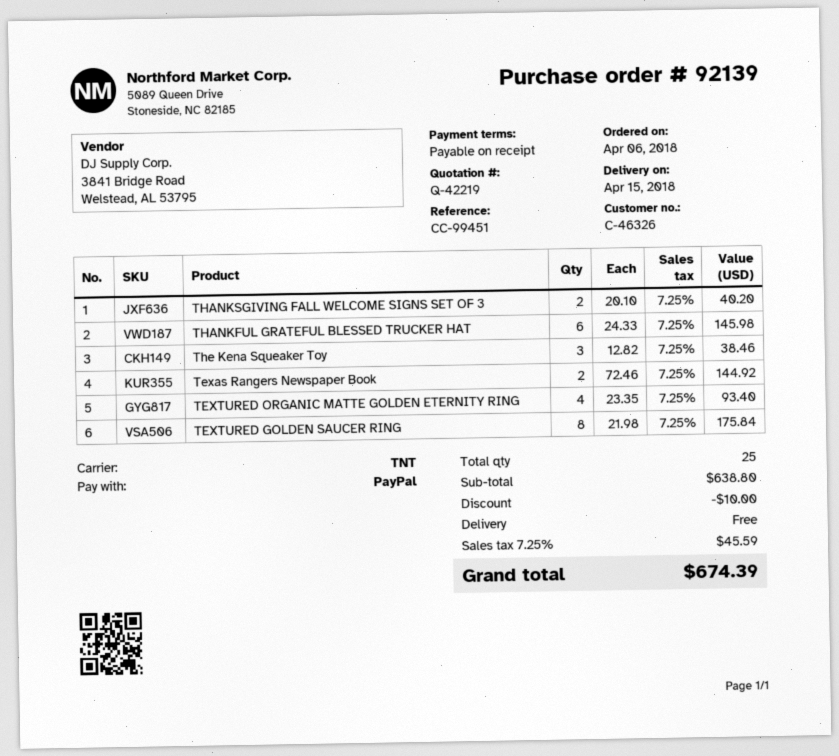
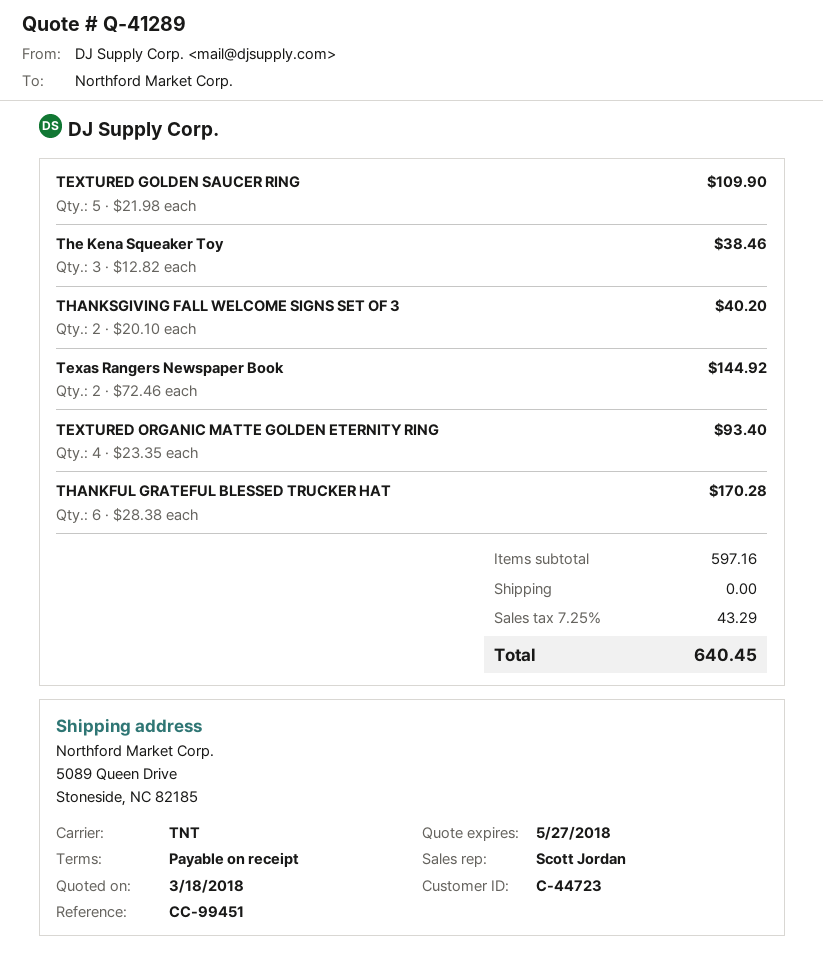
quote number: Q-42219 -> Q-41289
customer number: C-46326 -> C-44723
THANKFUL GRATEFUL BLESSED TRUCKER HAT: 6 x 24.33 = 145.98 -> 6 x 28.38 = 170.28
TEXTURED GOLDEN SAUCER RING: 8 x 21.98 = 175.84 -> 5 x 21.98 = 109.90
subtotal: 638.80 -> 597.16
discount: 10.00 -> none
tax: 7.25% = 45.59 -> 7.25% = 43.29
total: 674.39 -> 640.45

